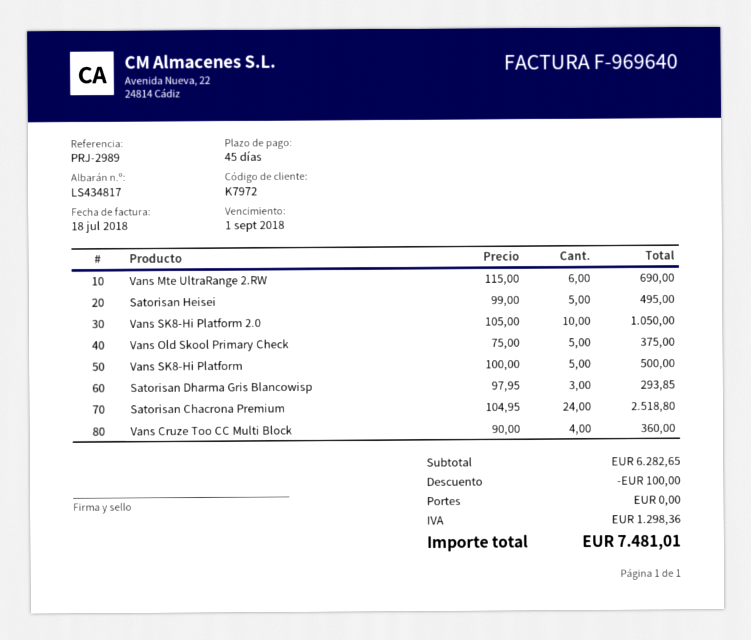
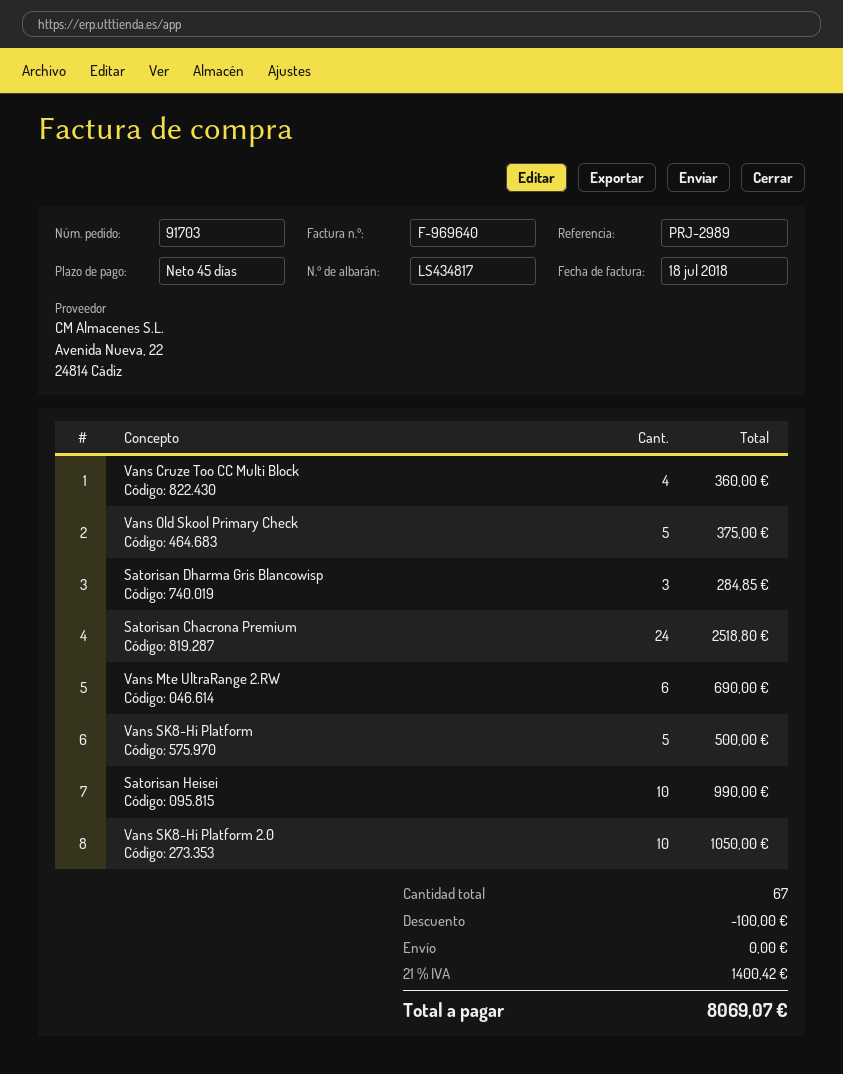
Satorisan Heisei: 5 for 495.00 -> 10 for 990.00
Satorisan Dharma Gris Blancowisp: 3 for 293.85 -> 3 for 284.85
tax: 1298.36 -> 1400.42
total: 7481.01 -> 8069.07

